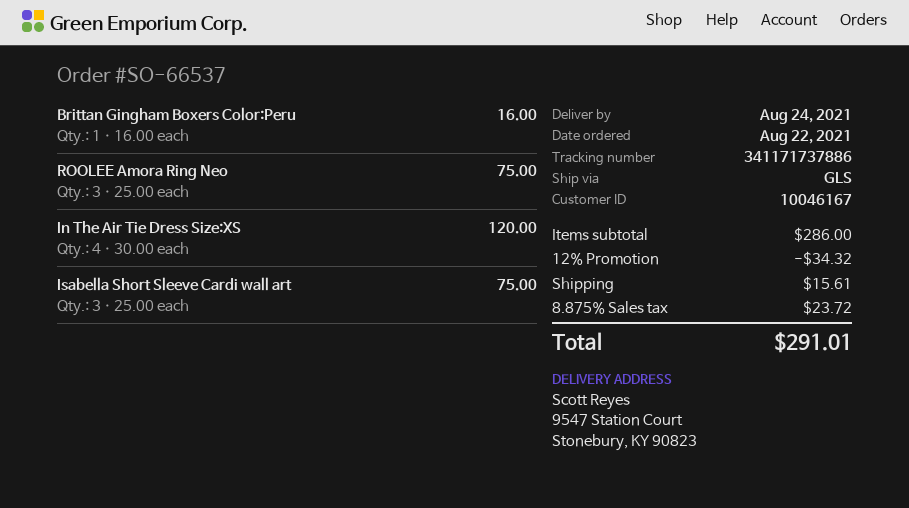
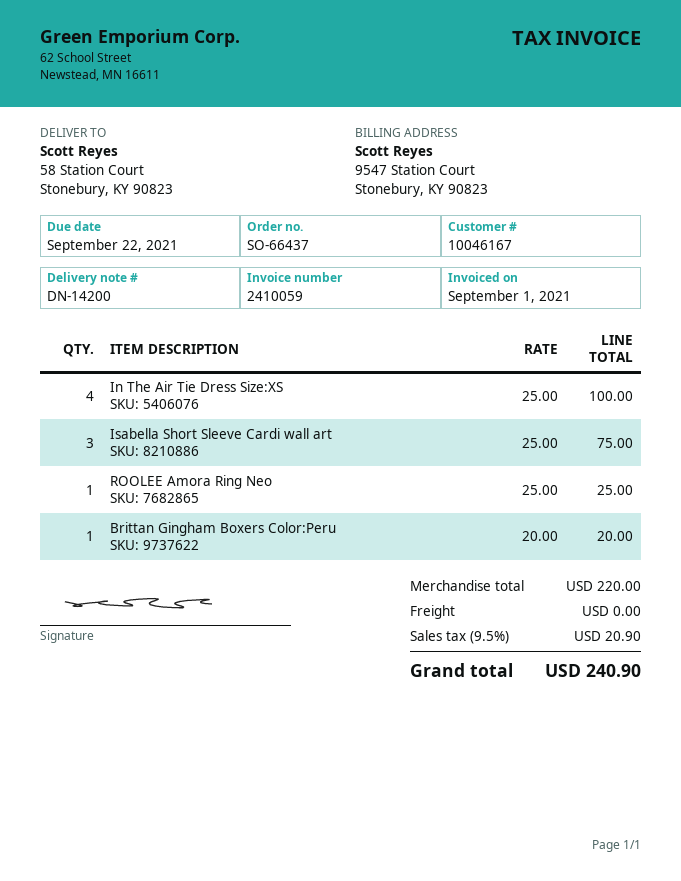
order number: SO-66537 -> SO-66437
ship to: 9547 Station Court, Stonebury, KY 90823 -> 58 Station Court, Stonebury, KY 90823
Brittan Gingham Boxers Color:Peru: 1 x 16.00 = 16.00 -> 1 x 20.00 = 20.00
ROOLEE Amora Ring Neo: 3 x 25.00 = 75.00 -> 1 x 25.00 = 25.00
In The Air Tie Dress Size:XS: 4 x 30.00 = 120.00 -> 4 x 25.00 = 100.00
subtotal: 286.00 -> 220.00
discount: 12% = 34.32 -> none
shipping: 15.61 -> 0.00
tax: 8.875% = 23.72 -> 9.5% = 20.90
total: 291.01 -> 240.90

